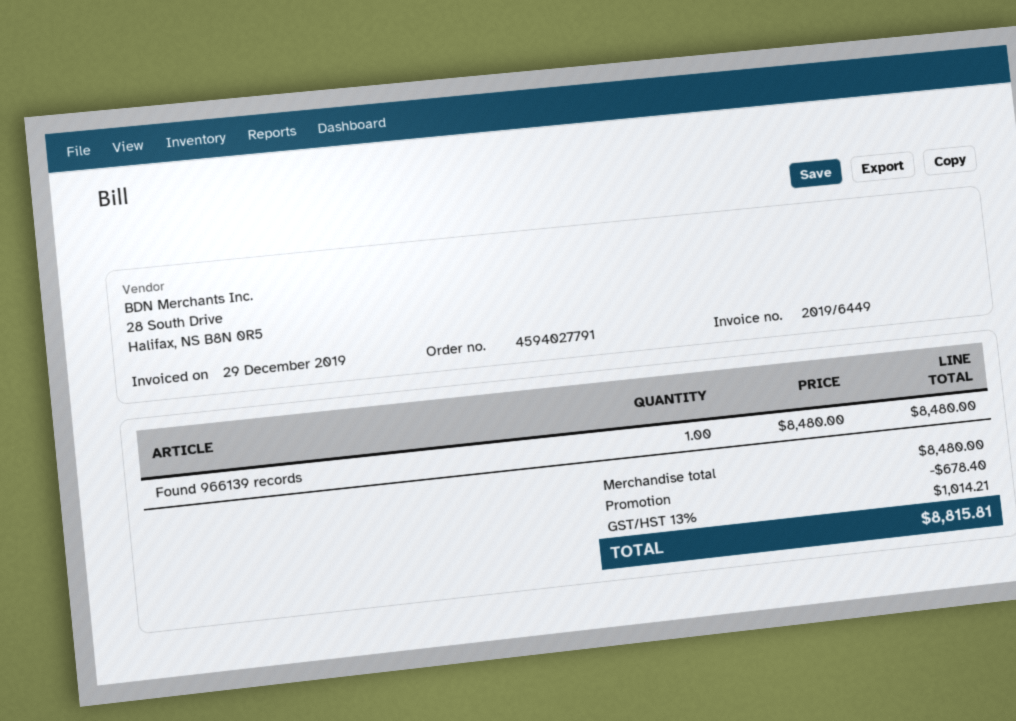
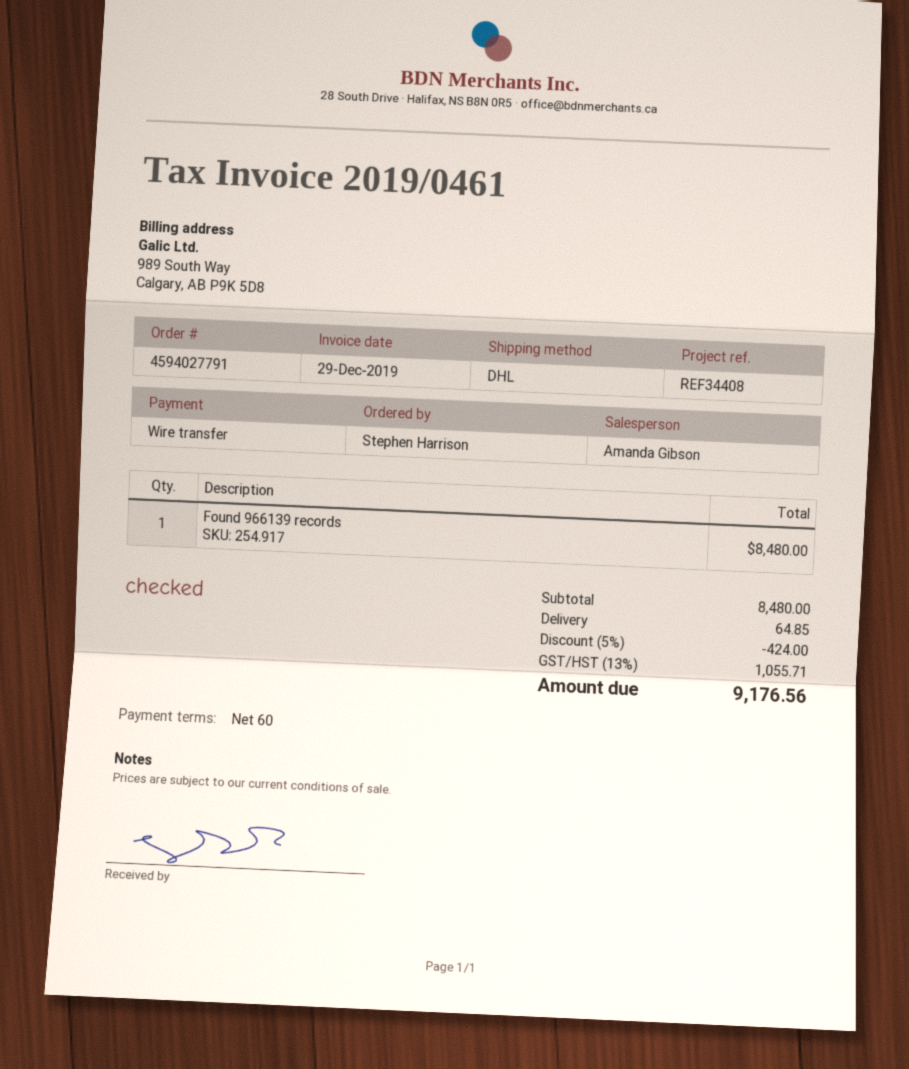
invoice number: 2019/6449 -> 2019/0461
discount: 678.40 -> 424.00
shipping: none -> 64.85
tax: 13% = 1014.21 -> 13% = 1055.71
total: 8815.81 -> 9176.56

